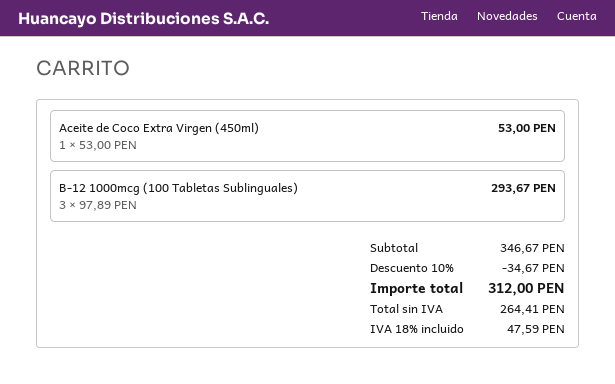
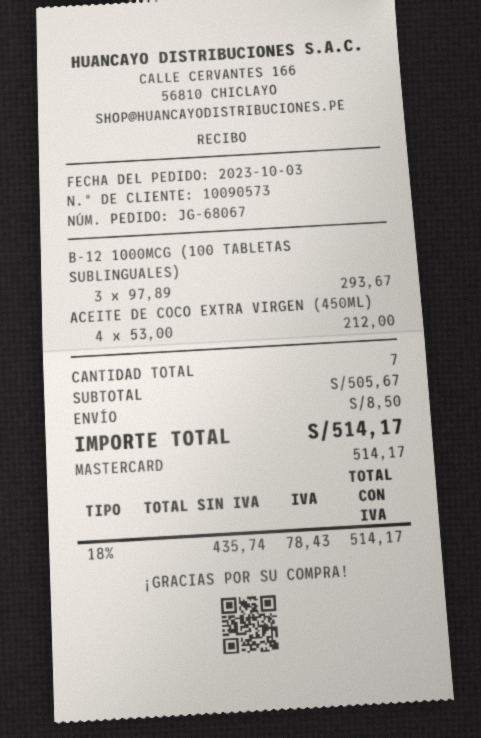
Aceite de Coco Extra Virgen (450ml): 1 x 53.00 = 53.00 -> 4 x 53.00 = 212.00
subtotal: 346.67 -> 505.67
discount: 10% = 34.67 -> none
shipping: none -> 8.50
net: 264.41 -> 435.74
tax: 18% = 47.59 -> 18% = 78.43
total: 312.00 -> 514.17

